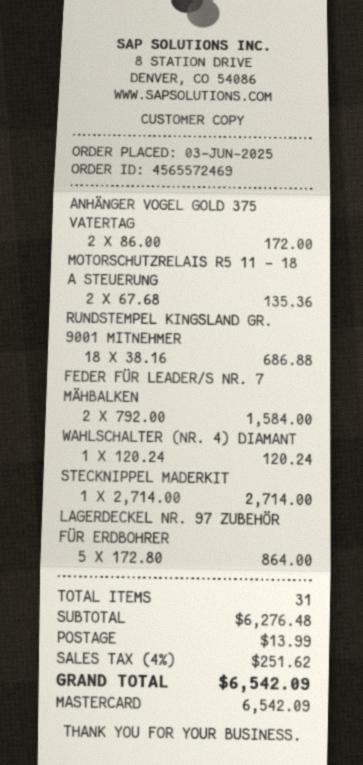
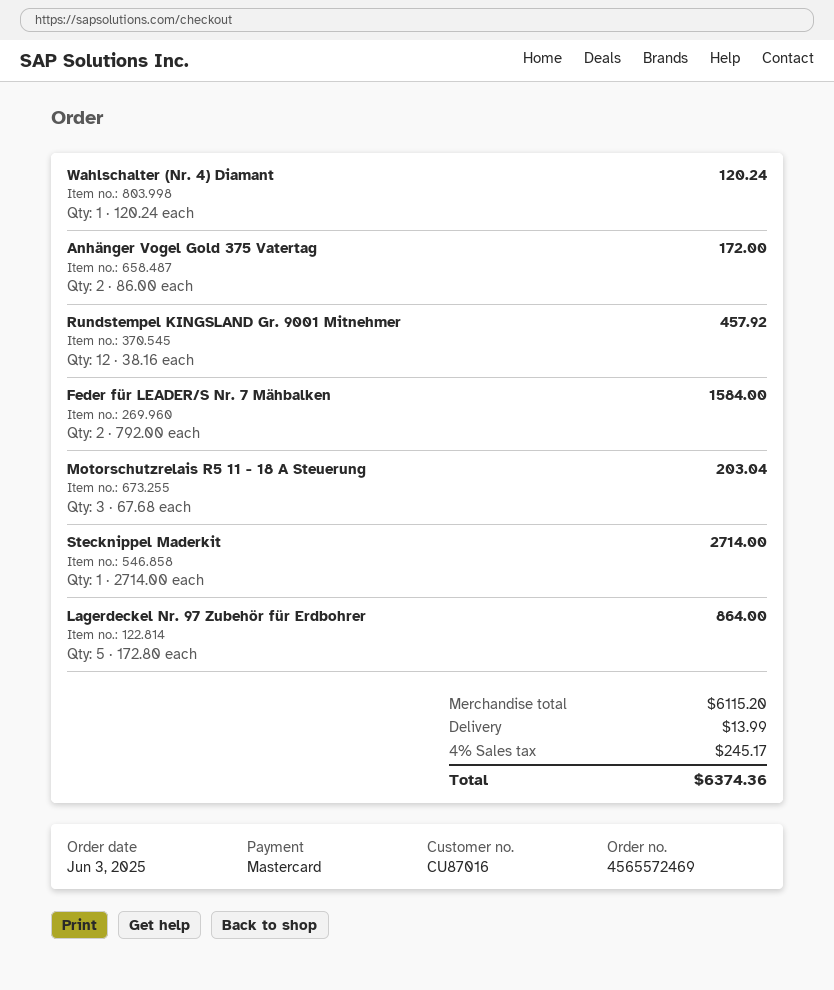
MOTORSCHUTZRELAIS R5 11 - 18 A STEUERUNG: 2 x 67.68 = 135.36 -> 3 x 67.68 = 203.04
RUNDSTEMPEL KINGSLAND GR. 9001 MITNEHMER: 18 x 38.16 = 686.88 -> 12 x 38.16 = 457.92
subtotal: 6276.48 -> 6115.20
tax: 4% = 251.62 -> 4% = 245.17
total: 6542.09 -> 6374.36

